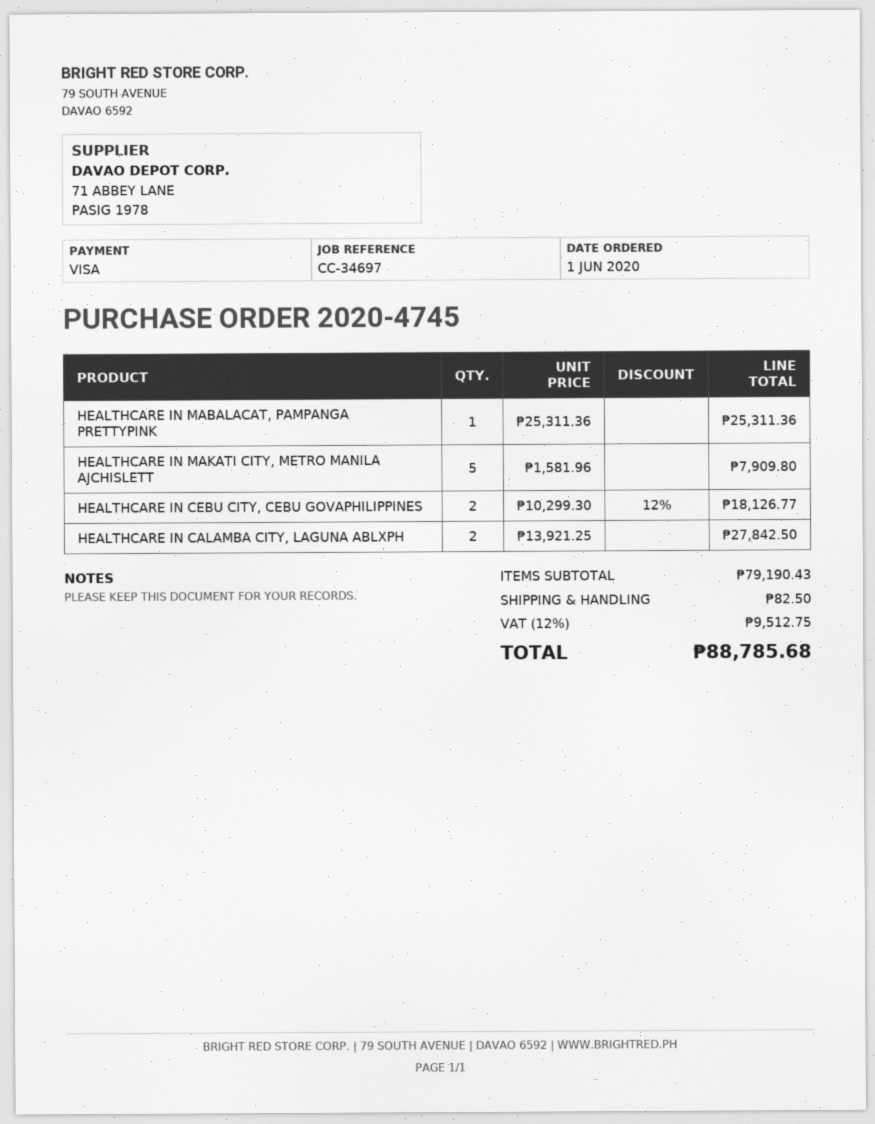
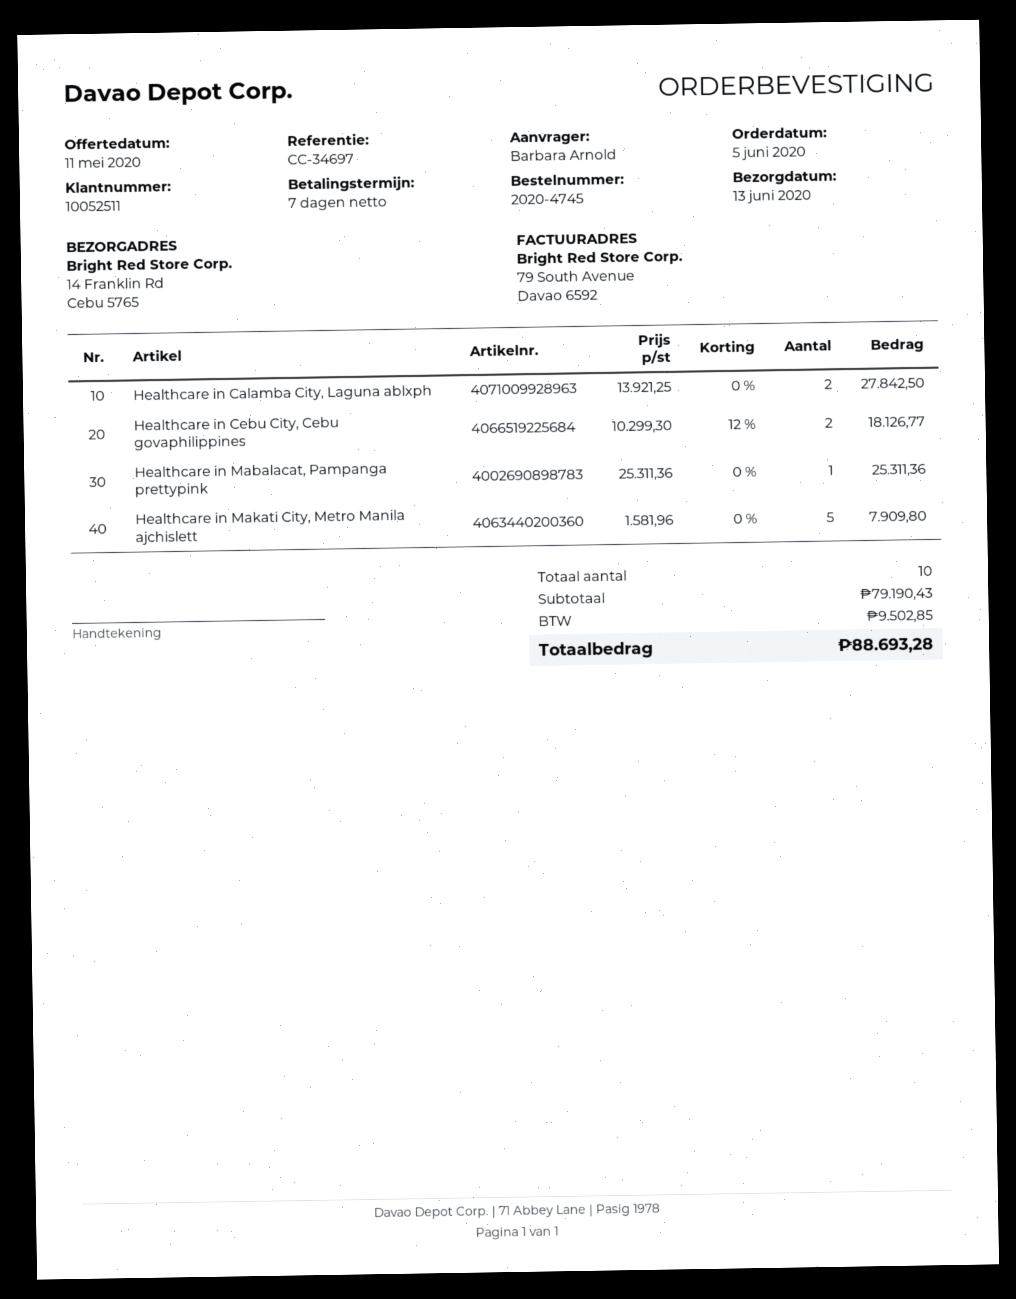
order date: 2020-06-01 -> 2020-06-05
shipping: 82.50 -> none
tax: 9512.75 -> 9502.85
total: 88785.68 -> 88693.28

